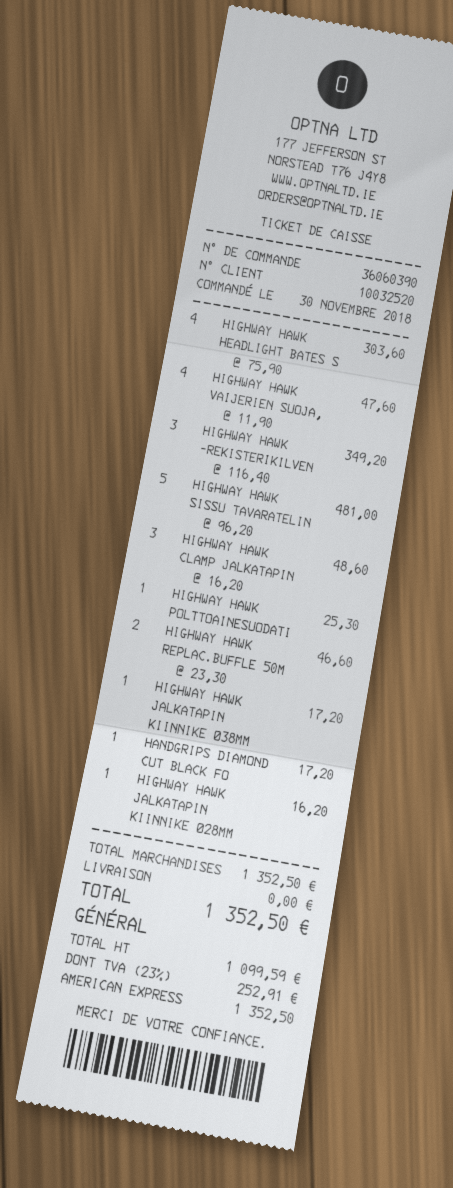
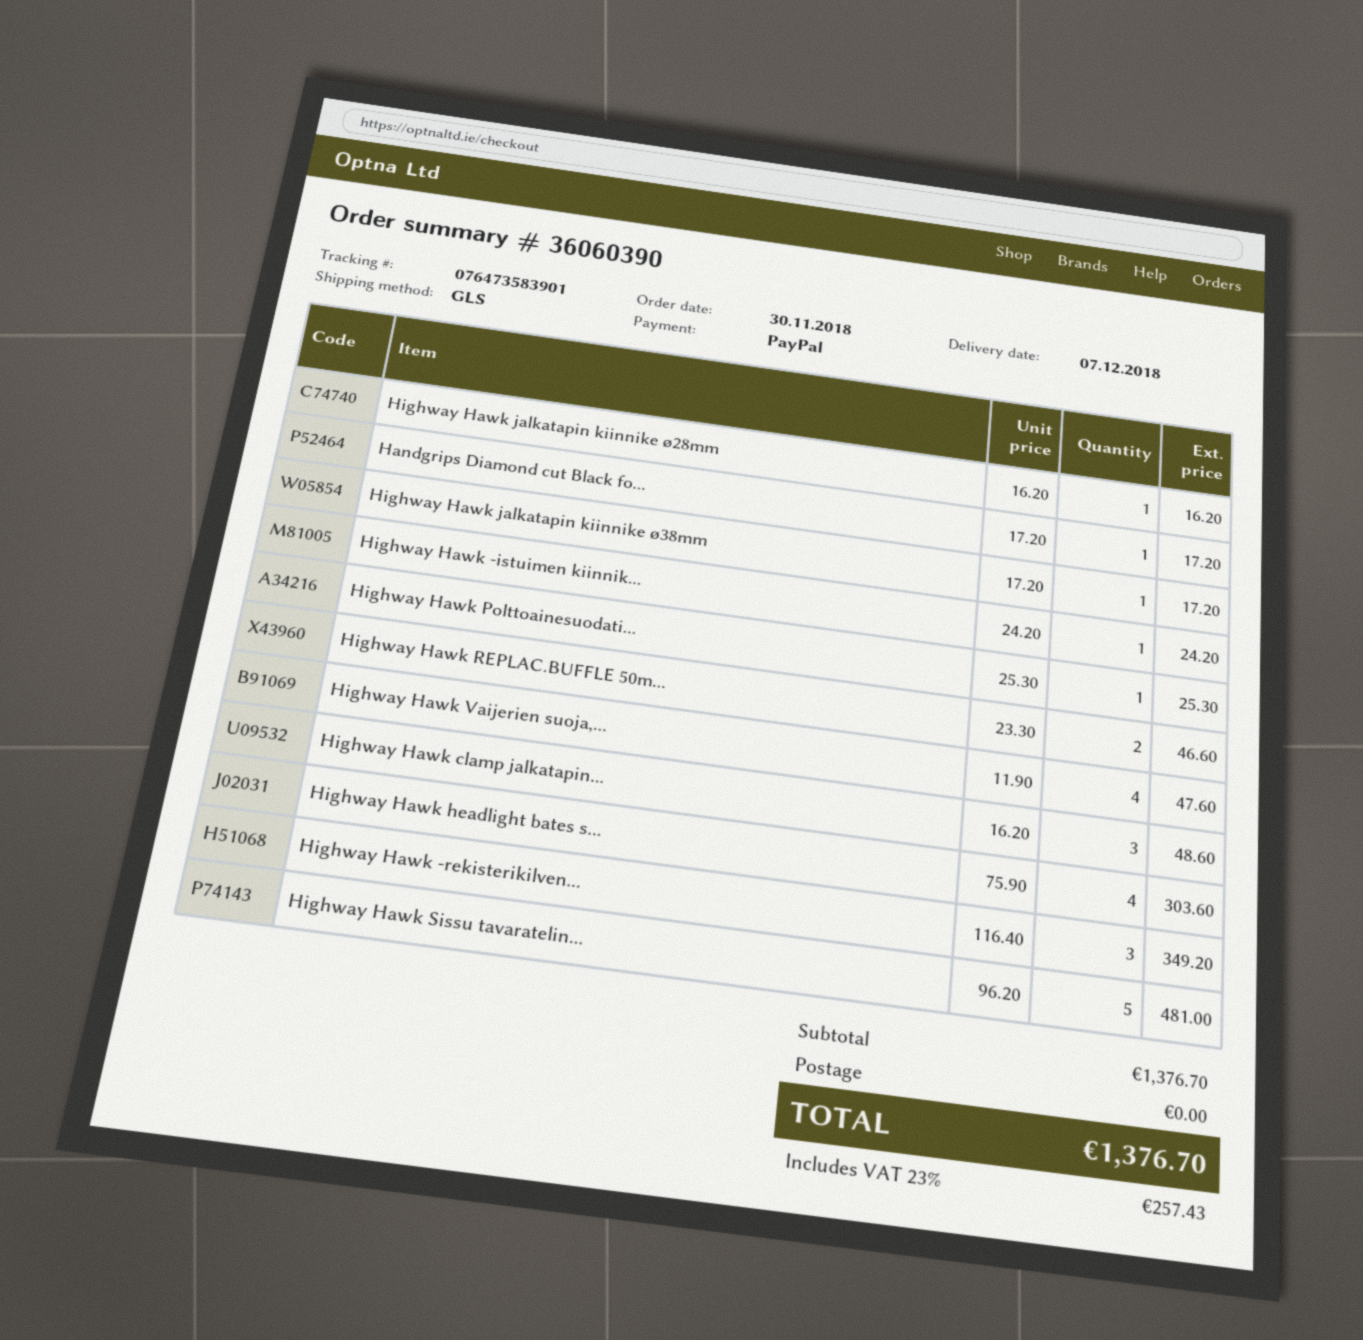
payment method: American Express -> PayPal
Highway Hawk -istuimen kiinnik...: none -> 1 x 24.20 = 24.20
subtotal: 1352.50 -> 1376.70
tax: 23% = 252.91 -> 23% = 257.43
total: 1352.50 -> 1376.70

